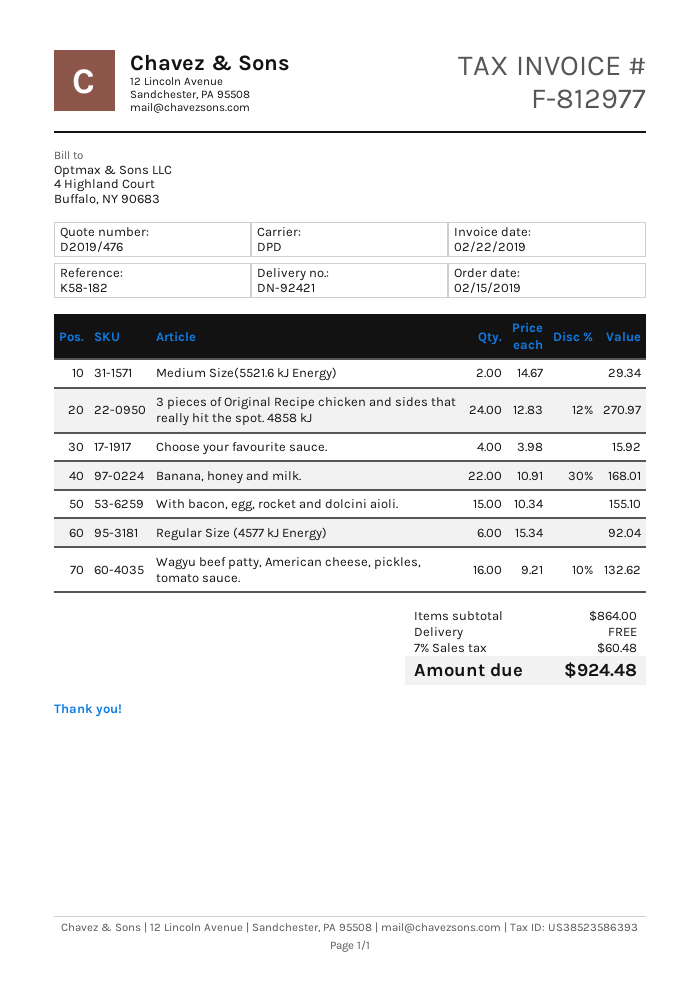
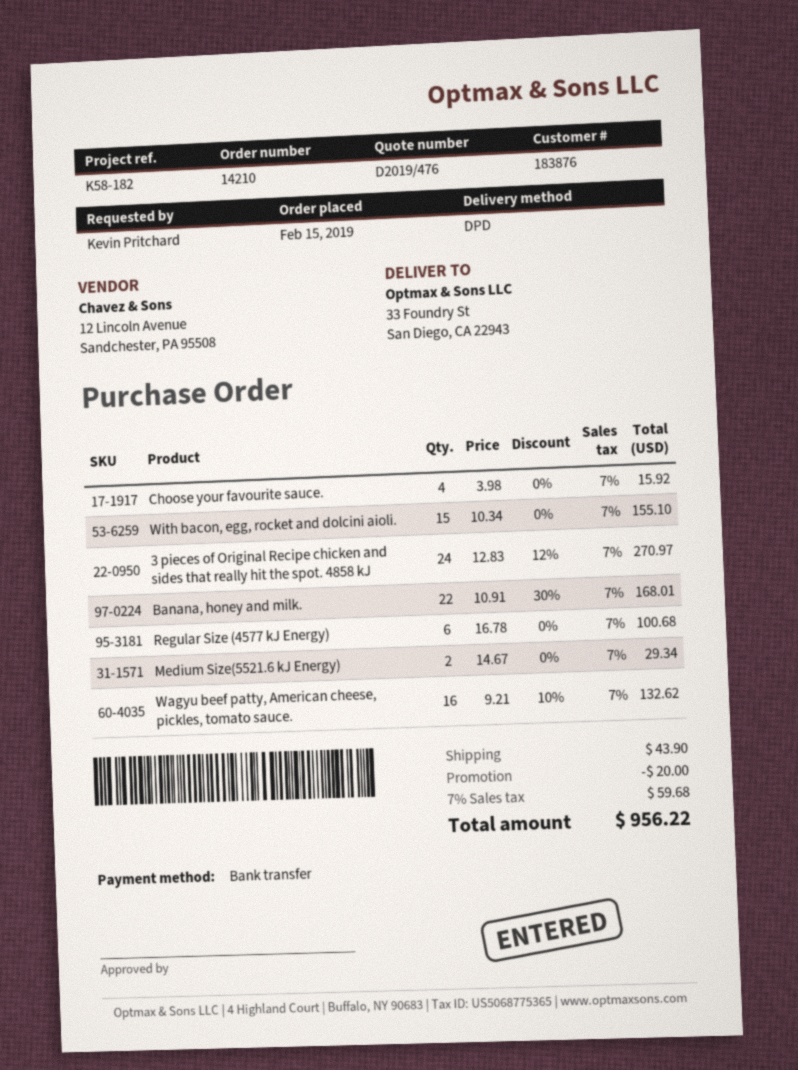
Regular Size (4577 kJ Energy): 6 x 15.34 = 92.04 -> 6 x 16.78 = 100.68
discount: none -> 20.00
shipping: 0.00 -> 43.90
tax: 7% = 60.48 -> 7% = 59.68
total: 924.48 -> 956.22

